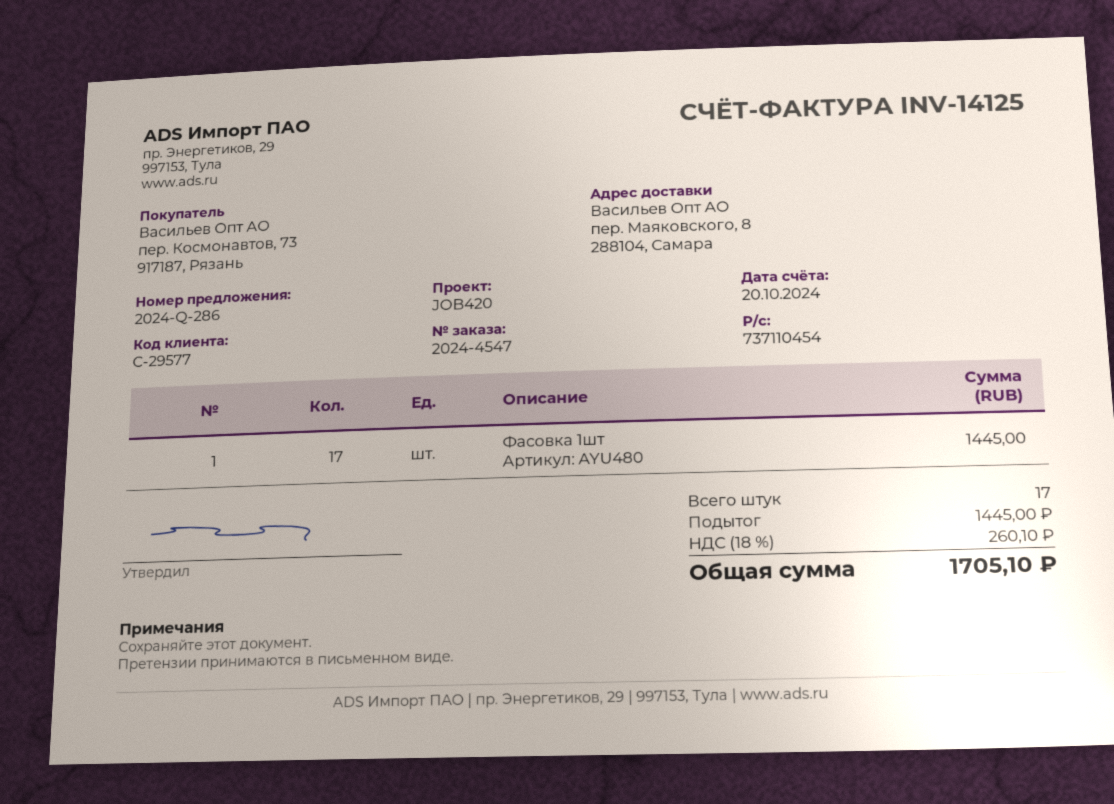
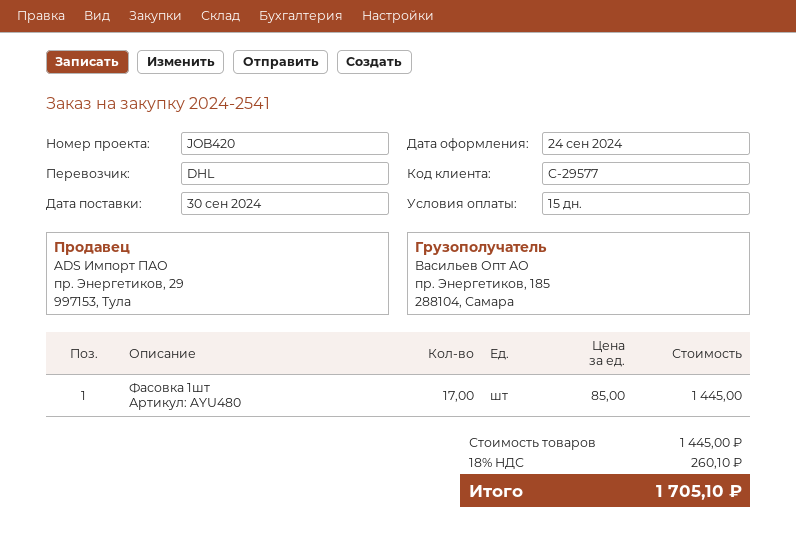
order number: 2024-4547 -> 2024-2541
ship to: пер. Маяковского, 8, 288104, Самара -> пр. Энергетиков, 185, 288104, Самара

